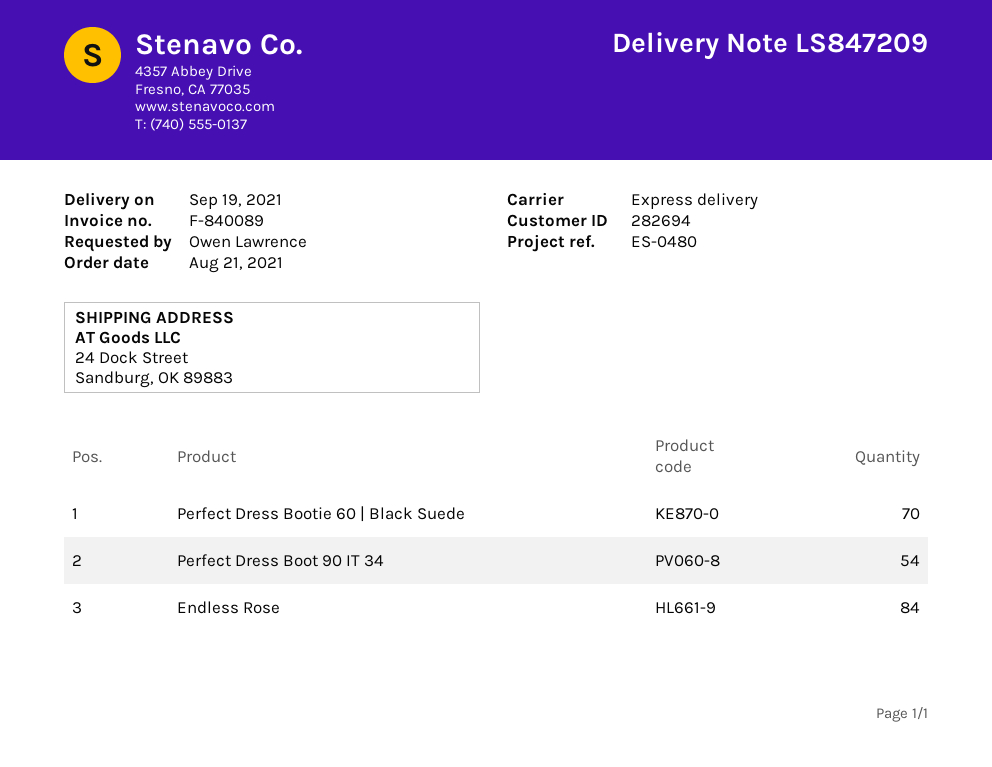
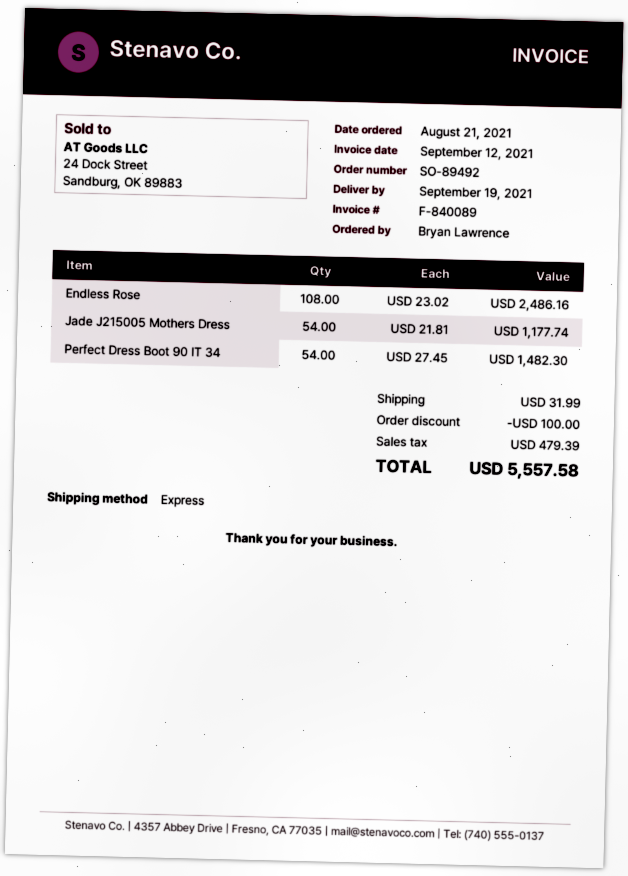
ordered by: Owen Lawrence -> Bryan Lawrence
Perfect Dress Bootie 60 | Black Suede: 70 -> none
Endless Rose: 84 -> 108
Jade J215005 Mothers Dress: none -> 54

